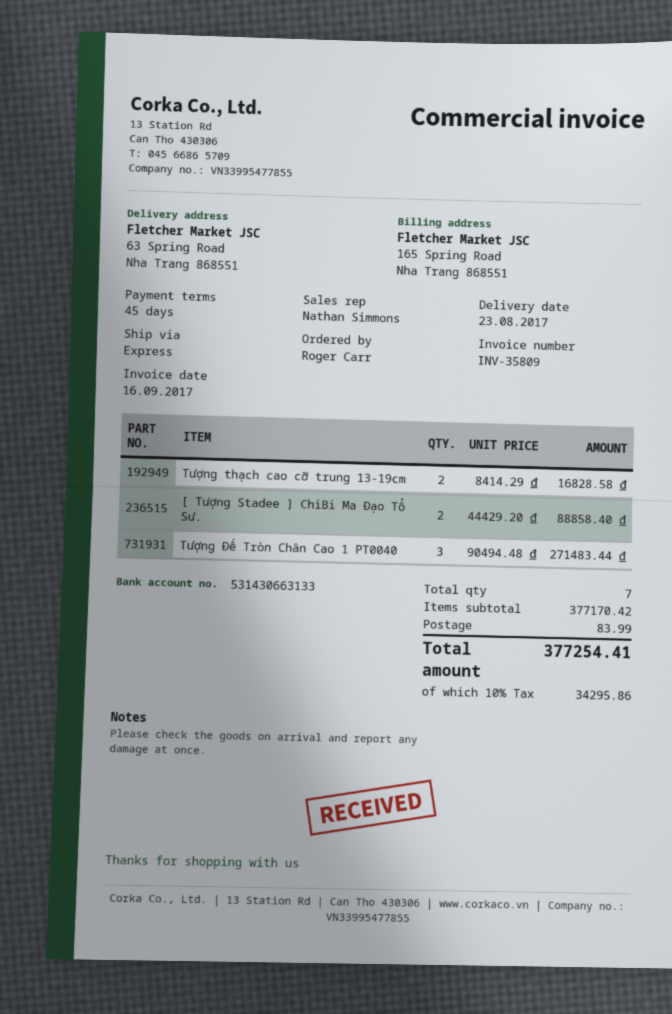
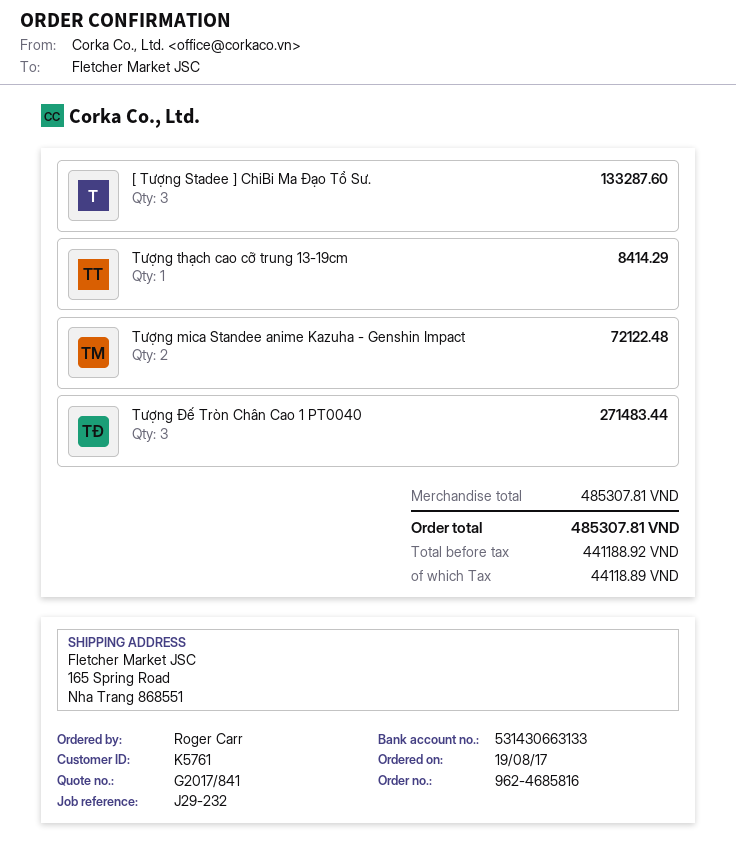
ship to: 63 Spring Road, Nha Trang 868551 -> 165 Spring Road, Nha Trang 868551
Tượng thạch cao cỡ trung 13-19cm: 2 for 16828.58 -> 1 for 8414.29
[ Tượng Stadee ] ChiBi Ma Đạo Tổ Sư.: 2 for 88858.40 -> 3 for 133287.60
Tượng mica Standee anime Kazuha - Genshin Impact: none -> 2 for 72122.48
subtotal: 377170.42 -> 485307.81
shipping: 83.99 -> none
tax: 34295.86 -> 44118.89
total: 377254.41 -> 485307.81

